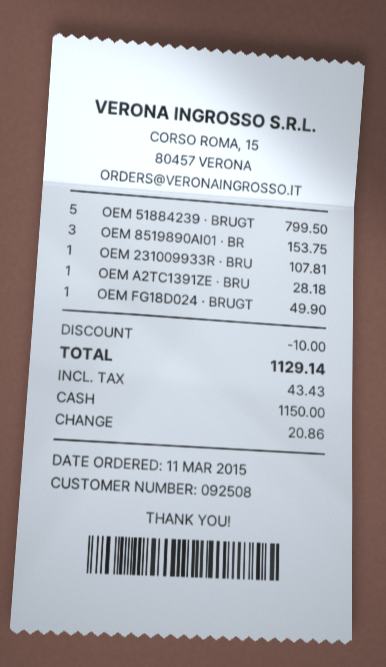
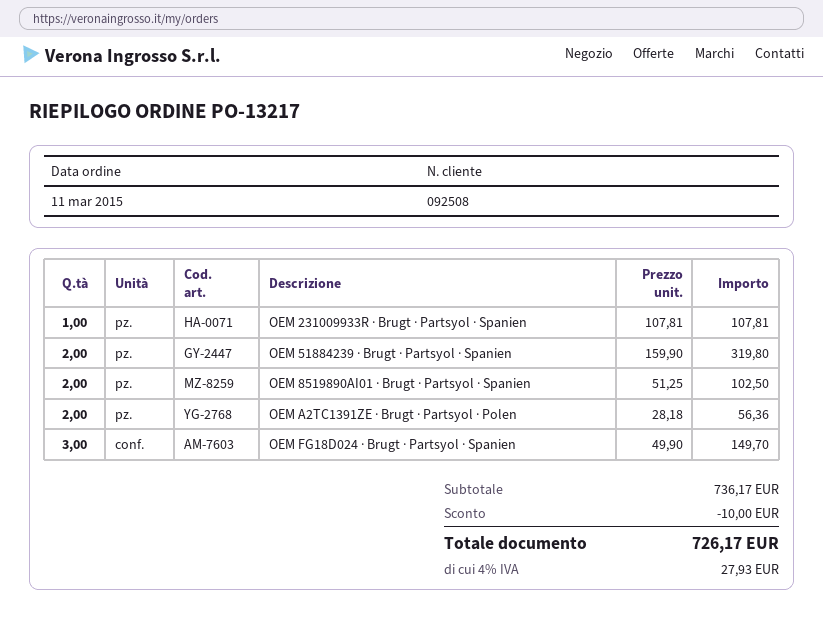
OEM 51884239 · BRUGT: 5 for 799.50 -> 2 for 319.80
OEM 8519890AI01 · BR: 3 for 153.75 -> 2 for 102.50
OEM A2TC1391ZE · BRU: 1 for 28.18 -> 2 for 56.36
OEM FG18D024 · BRUGT: 1 for 49.90 -> 3 for 149.70
tax: 43.43 -> 27.93
total: 1129.14 -> 726.17

